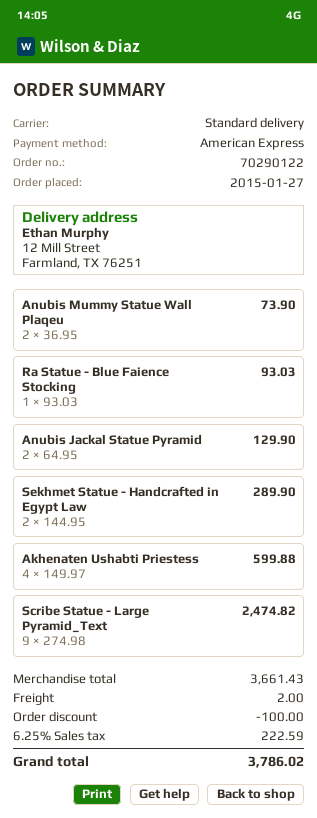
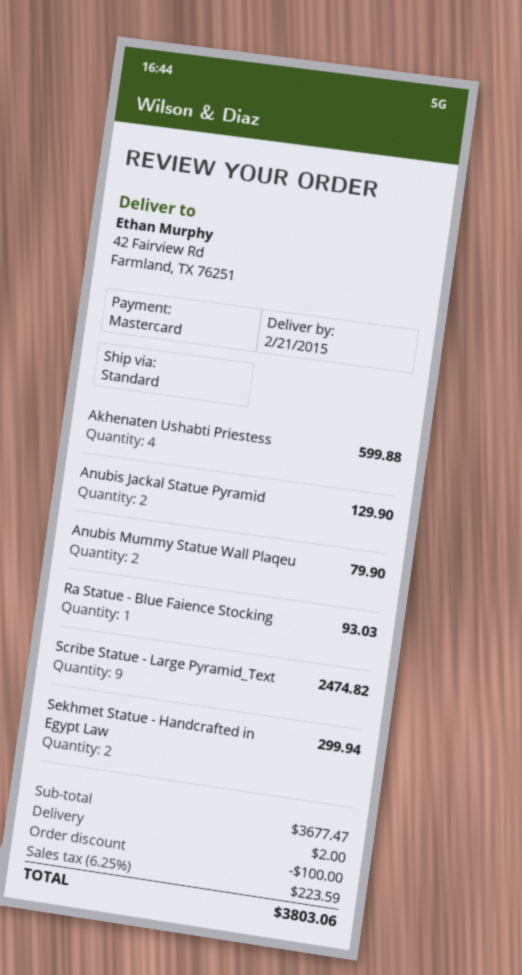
payment method: American Express -> Mastercard
ship to: 12 Mill Street, Farmland, TX 76251 -> 42 Fairview Rd, Farmland, TX 76251
Anubis Mummy Statue Wall Plaqeu: 2 for 73.90 -> 2 for 79.90
Sekhmet Statue - Handcrafted in Egypt Law: 2 for 289.90 -> 2 for 299.94
subtotal: 3661.43 -> 3677.47
tax: 6.25% = 222.59 -> 6.25% = 223.59
total: 3786.02 -> 3803.06

